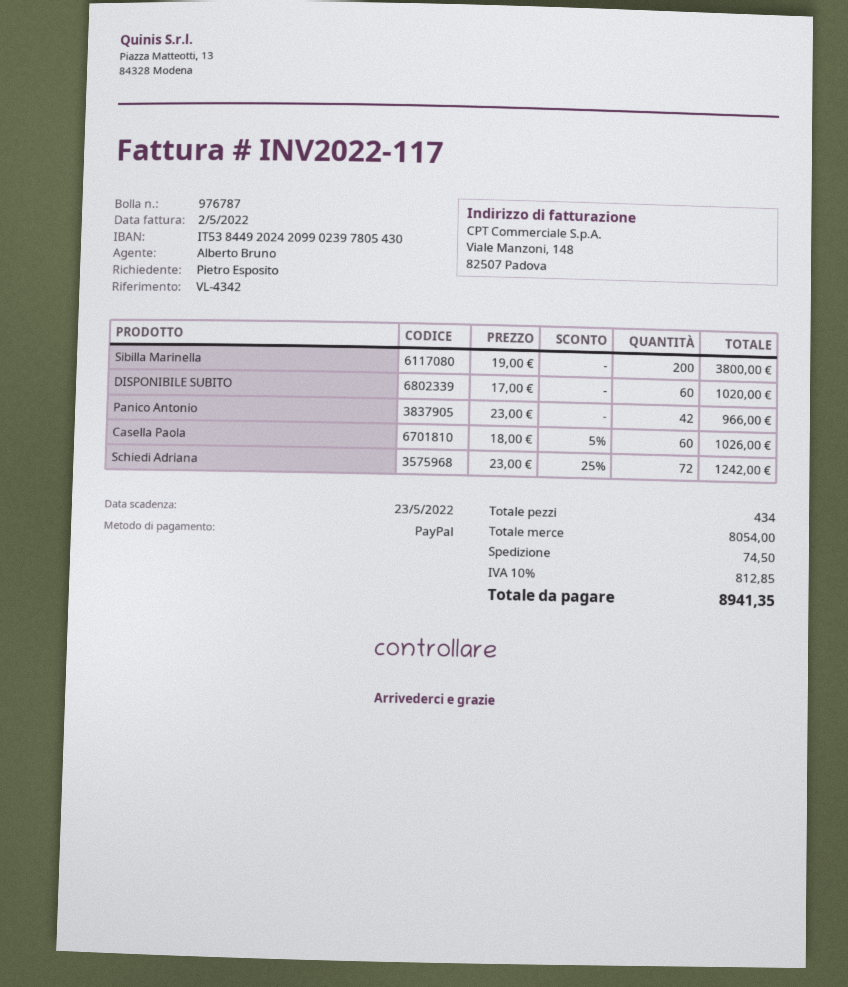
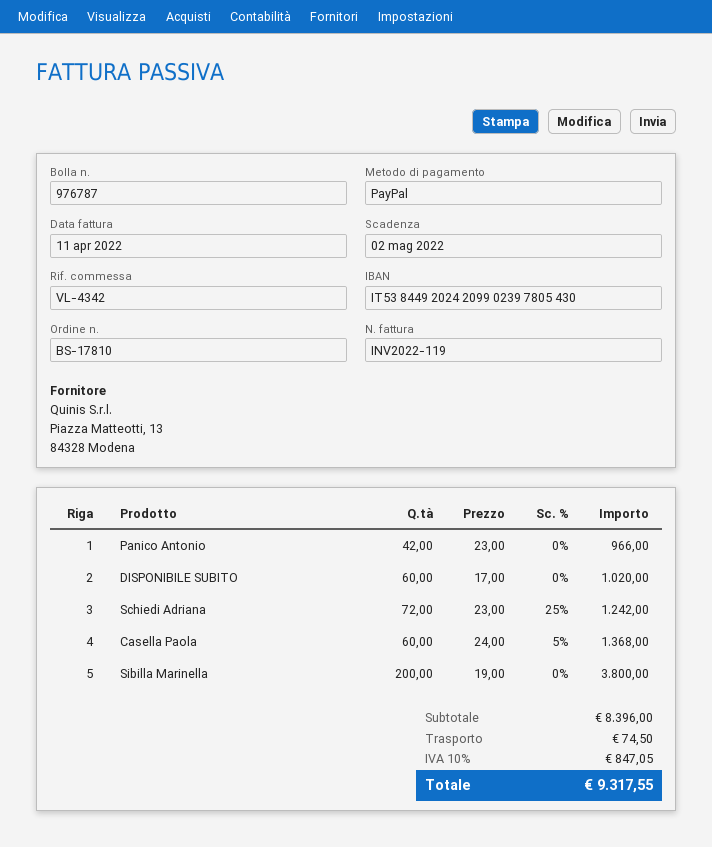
invoice number: INV2022-117 -> INV2022-119
invoice date: 2022-05-02 -> 2022-04-11
due date: 2022-05-23 -> 2022-05-02
Casella Paola: 60 x 18.00 - 5% = 1026.00 -> 60 x 24.00 - 5% = 1368.00
subtotal: 8054.00 -> 8396.00
tax: 10% = 812.85 -> 10% = 847.05
total: 8941.35 -> 9317.55

